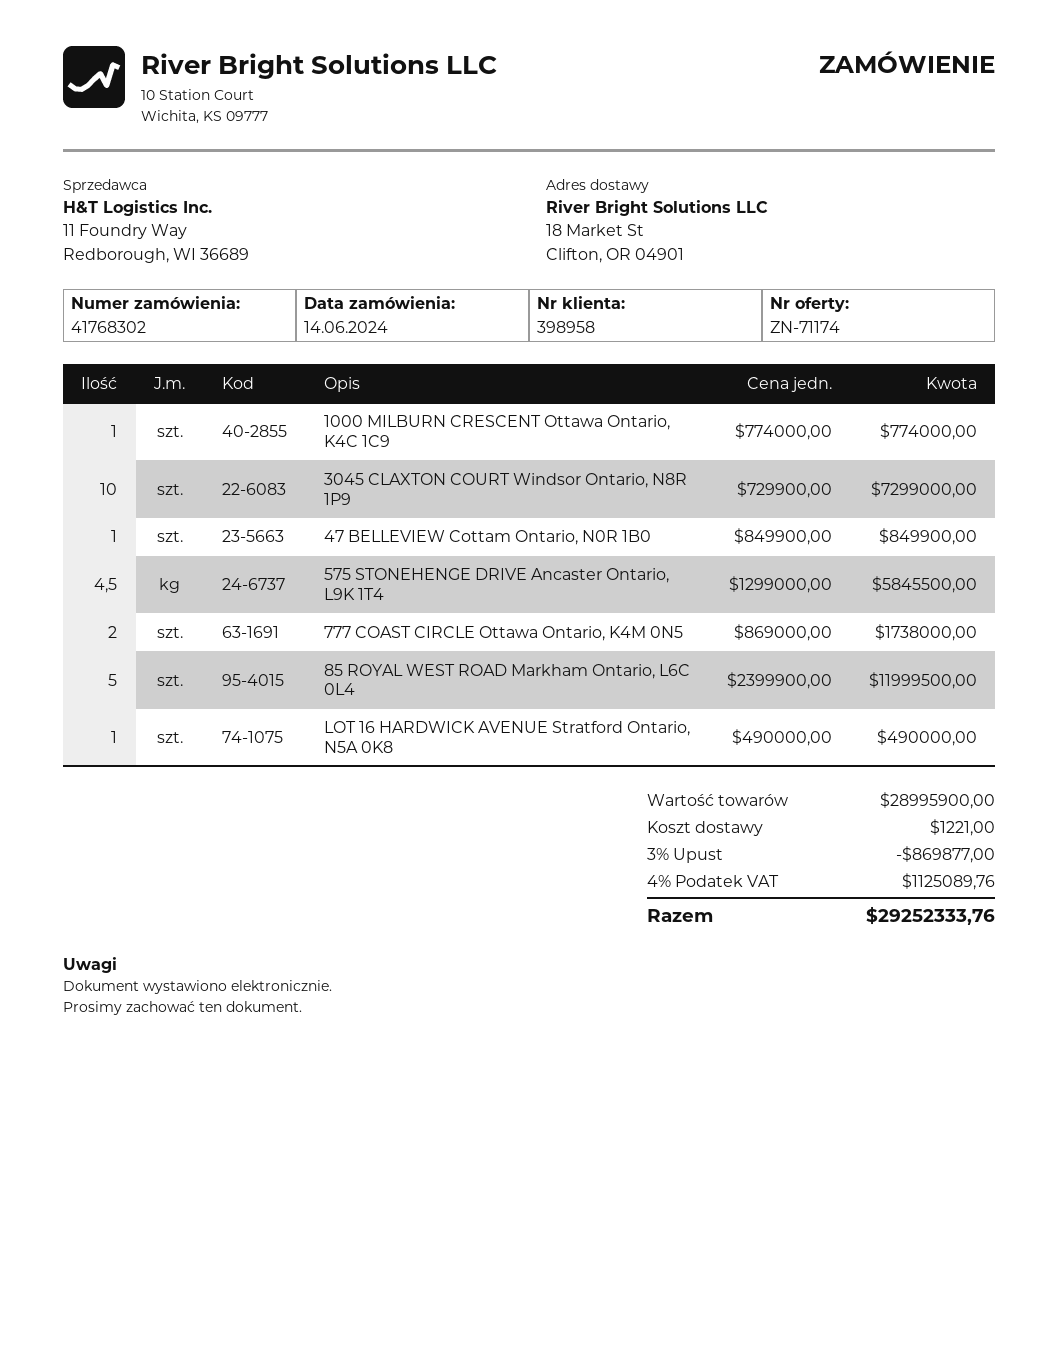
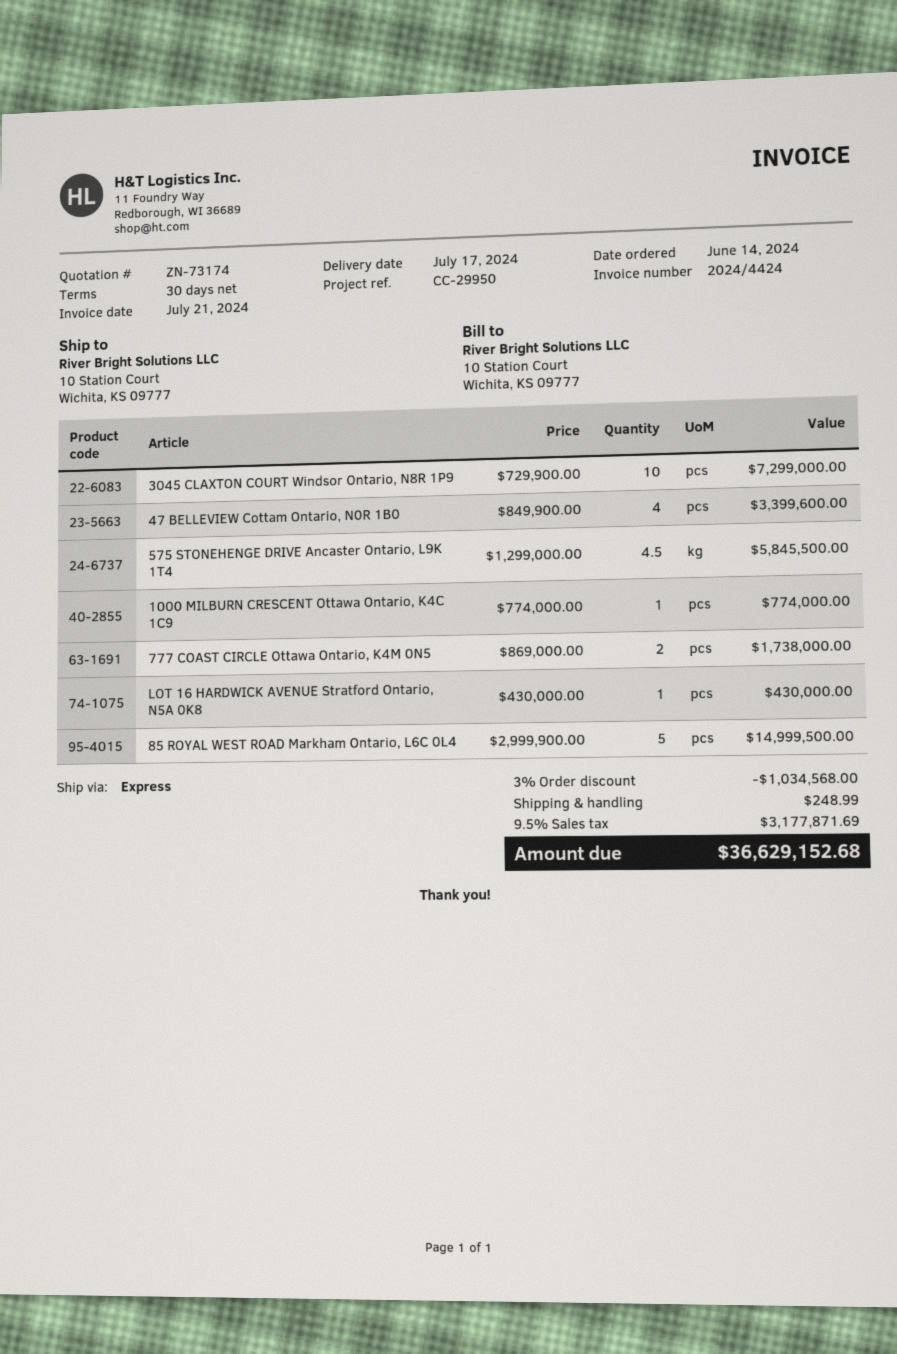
quote number: ZN-71174 -> ZN-73174
ship to: 18 Market St, Clifton, OR 04901 -> 10 Station Court, Wichita, KS 09777
47 BELLEVIEW Cottam Ontario, N0R 1B0: 1 x 849900.00 = 849900.00 -> 4 x 849900.00 = 3399600.00
85 ROYAL WEST ROAD Markham Ontario, L6C 0L4: 5 x 2399900.00 = 11999500.00 -> 5 x 2999900.00 = 14999500.00
LOT 16 HARDWICK AVENUE Stratford Ontario, N5A 0K8: 1 x 490000.00 = 490000.00 -> 1 x 430000.00 = 430000.00
discount: 3% = 869877.00 -> 3% = 1034568.00
shipping: 1221.00 -> 248.99
tax: 4% = 1125089.76 -> 9.5% = 3177871.69
total: 29252333.76 -> 36629152.68

